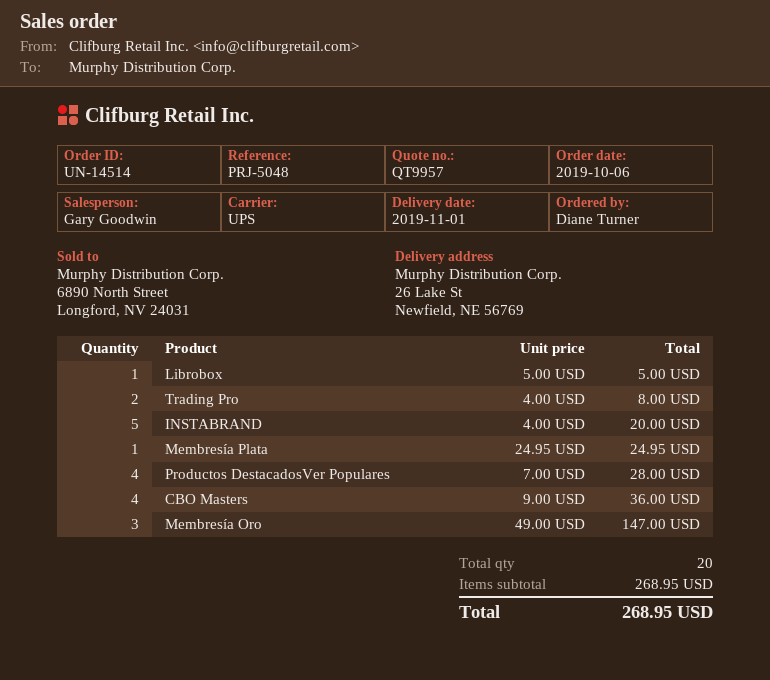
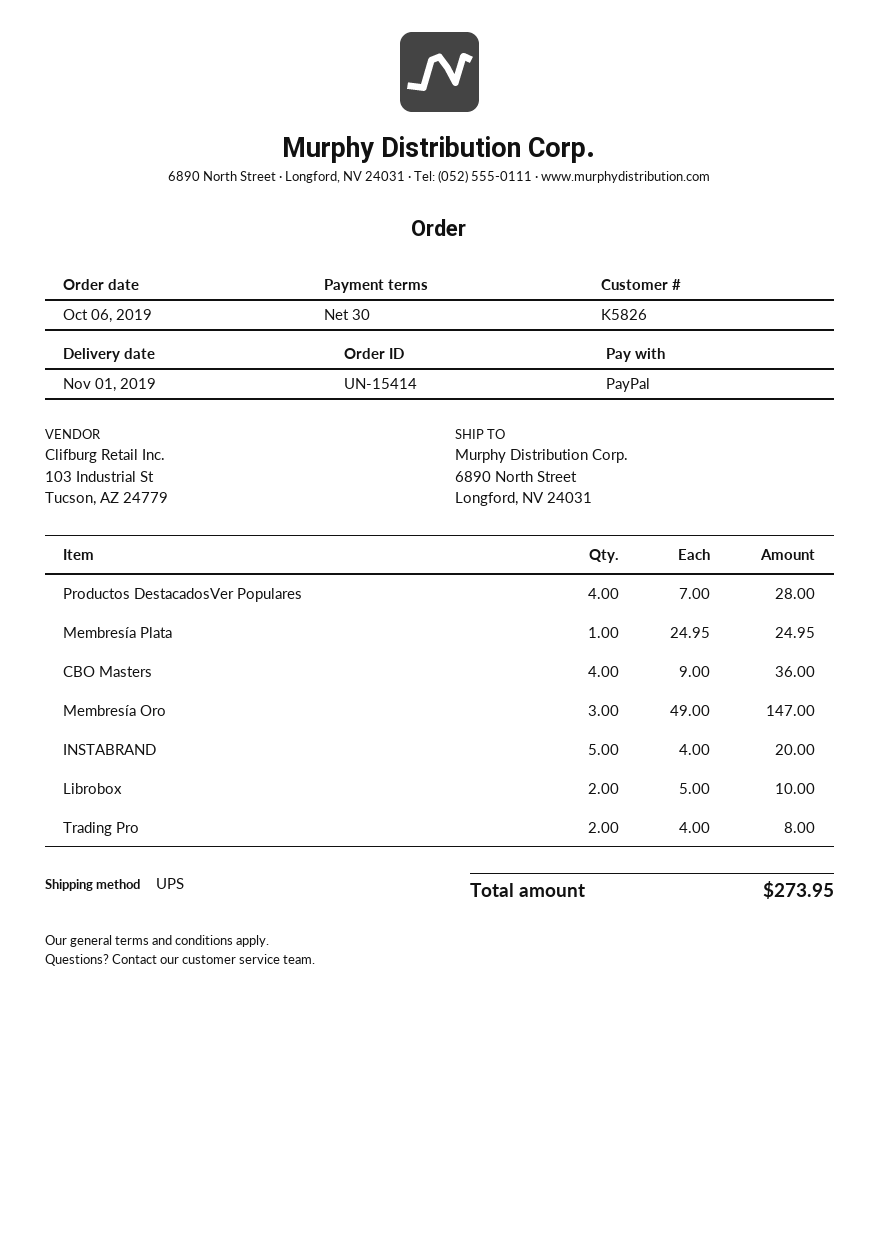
order number: UN-14514 -> UN-15414
ship to: 26 Lake St, Newfield, NE 56769 -> 6890 North Street, Longford, NV 24031
Librobox: 1 x 5.00 = 5.00 -> 2 x 5.00 = 10.00
total: 268.95 -> 273.95

